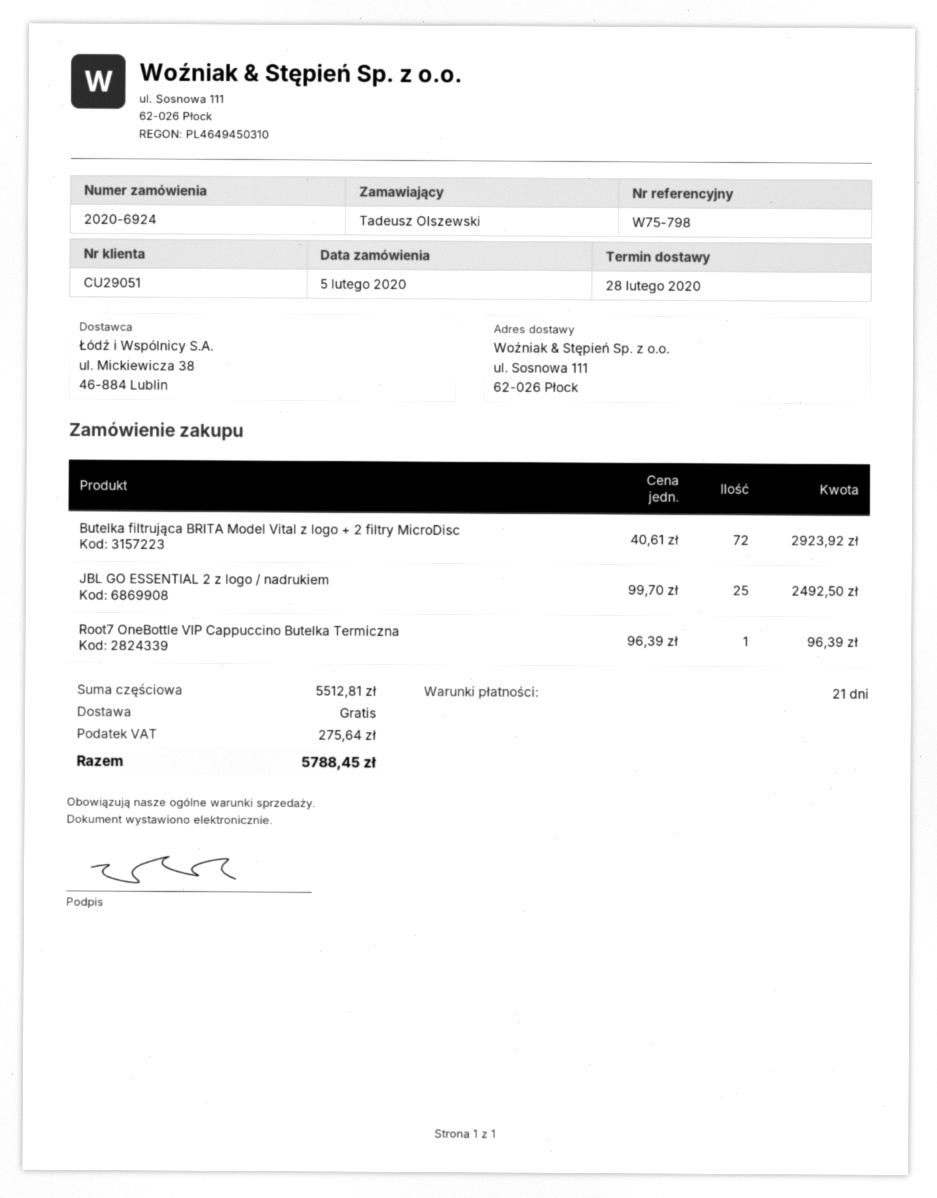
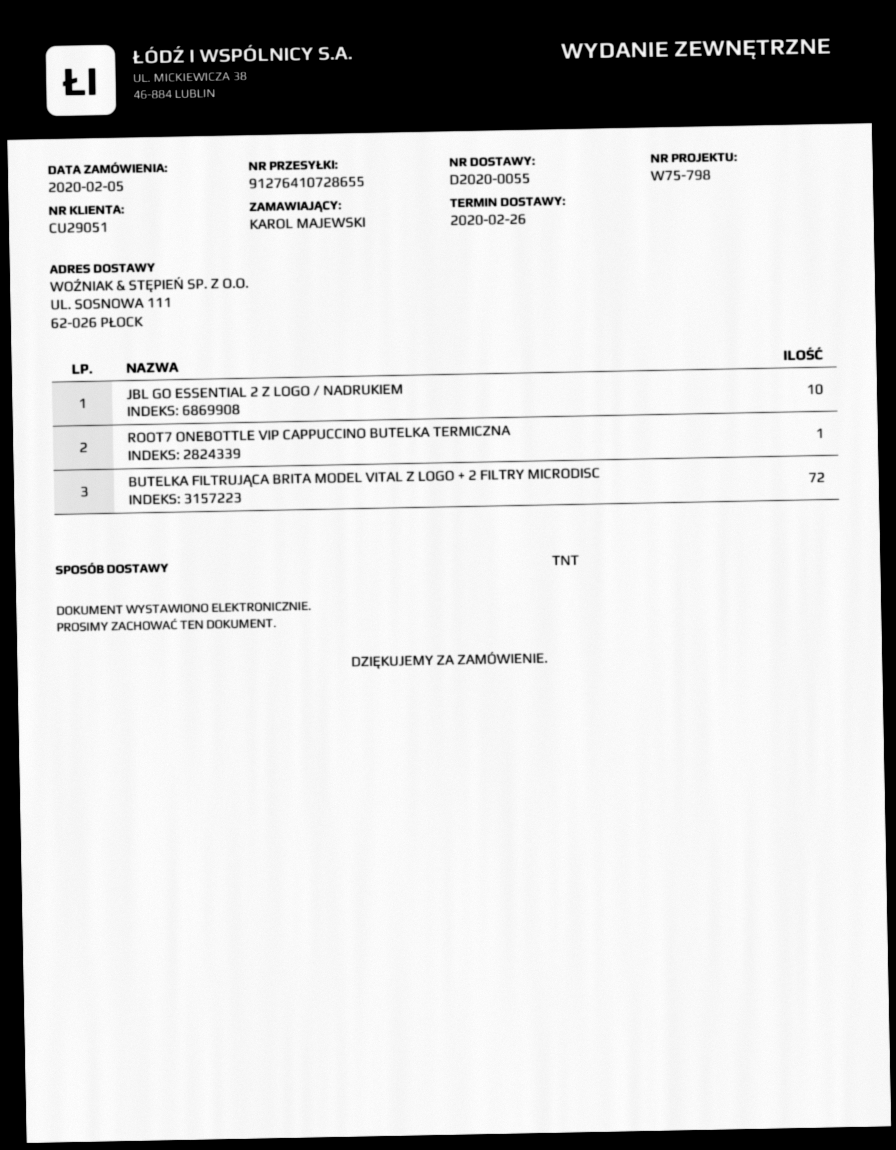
delivery date: 2020-02-28 -> 2020-02-26
ordered by: Tadeusz Olszewski -> KAROL MAJEWSKI
JBL GO ESSENTIAL 2 z logo / nadrukiem: 25 -> 10

